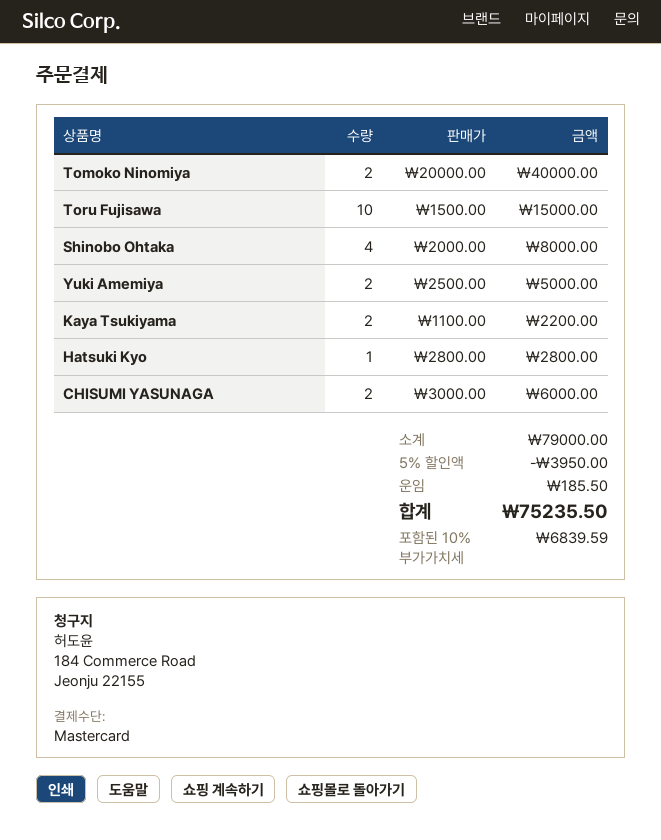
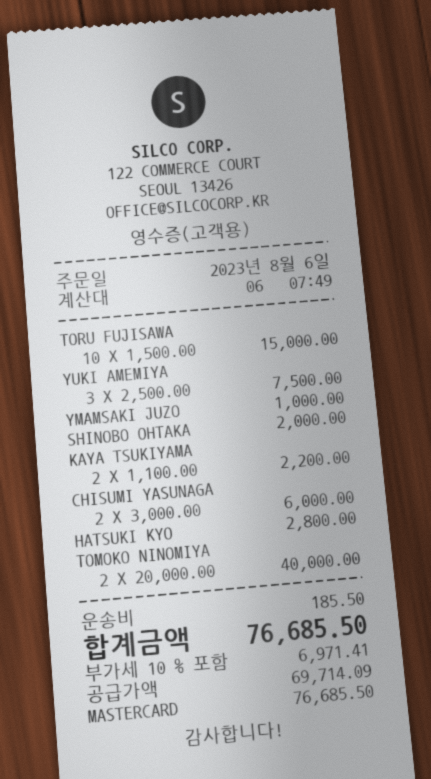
Shinobo Ohtaka: 4 x 2000.00 = 8000.00 -> 1 x 2000.00 = 2000.00
Yuki Amemiya: 2 x 2500.00 = 5000.00 -> 3 x 2500.00 = 7500.00
YMAMSAKI JUZO: none -> 1 x 1000.00 = 1000.00
discount: 5% = 3950.00 -> none
tax: 10% = 6839.59 -> 10% = 6971.41
total: 75235.50 -> 76685.50

